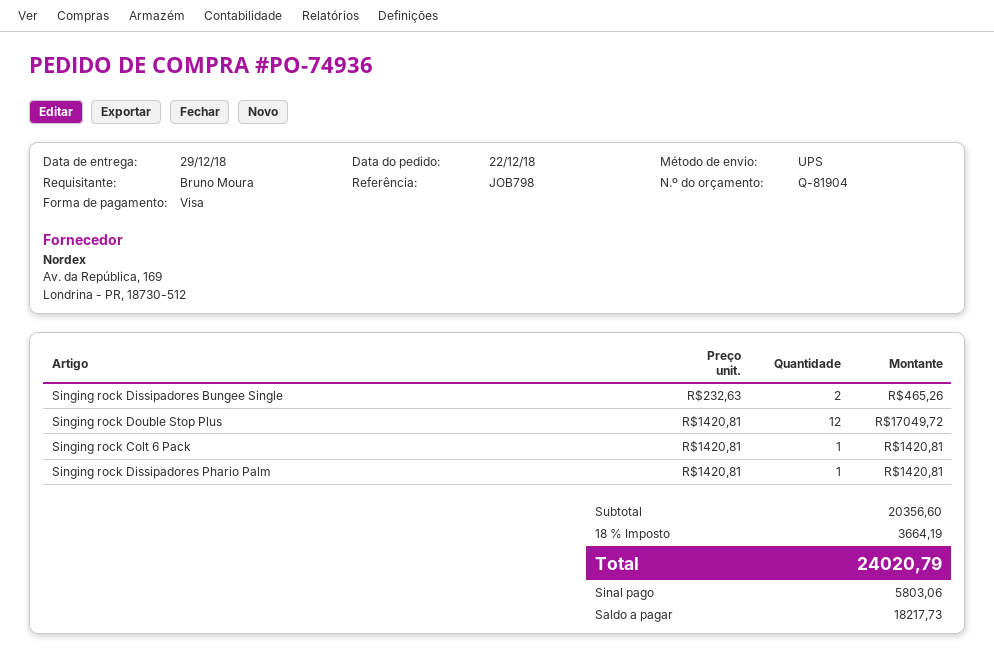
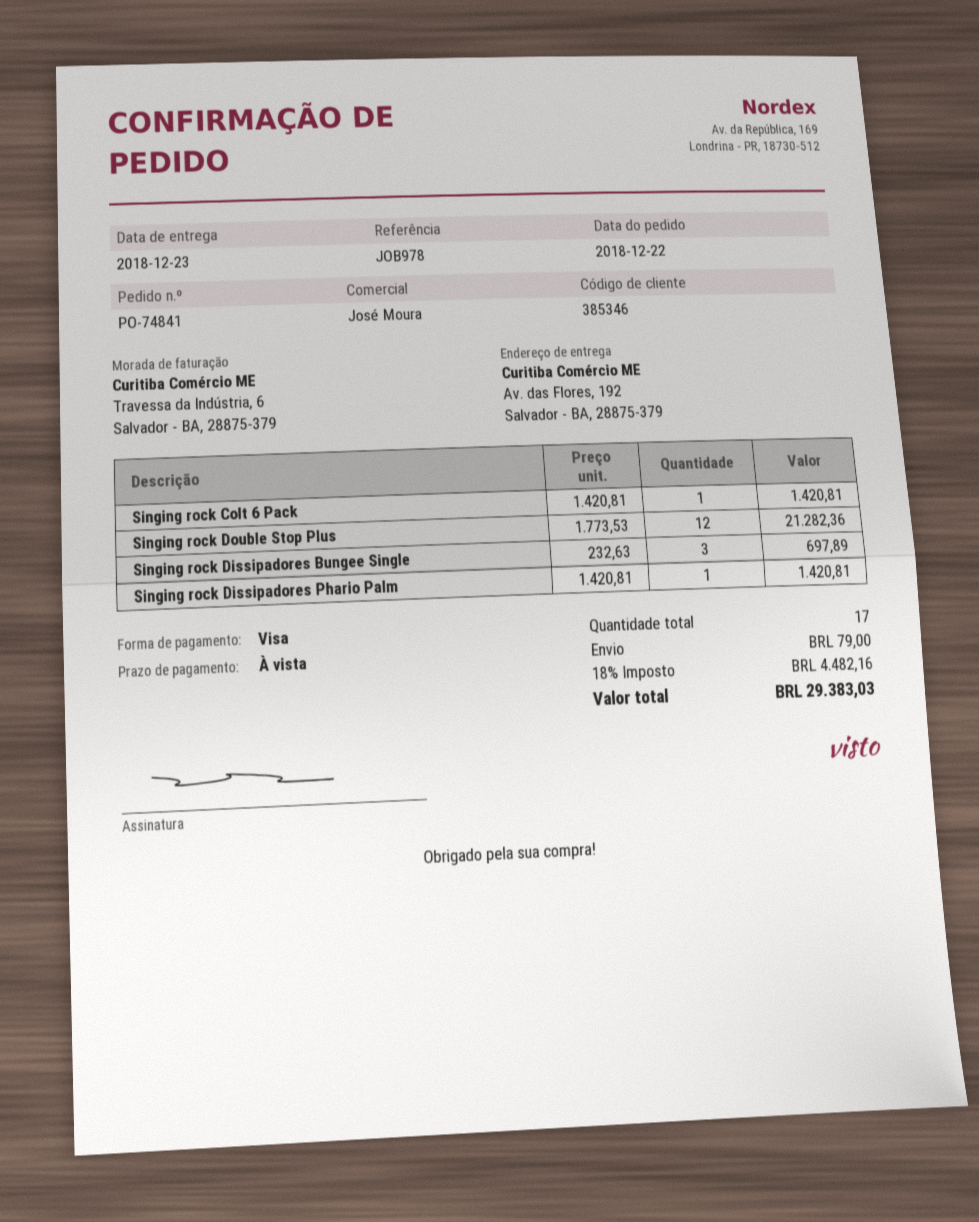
order number: PO-74936 -> PO-74841
delivery date: 2018-12-29 -> 2018-12-23
reference: JOB798 -> JOB978
Singing rock Dissipadores Bungee Single: 2 x 232.63 = 465.26 -> 3 x 232.63 = 697.89
Singing rock Double Stop Plus: 12 x 1420.81 = 17049.72 -> 12 x 1773.53 = 21282.36
shipping: none -> 79.00
tax: 18% = 3664.19 -> 18% = 4482.16
total: 24020.79 -> 29383.03

